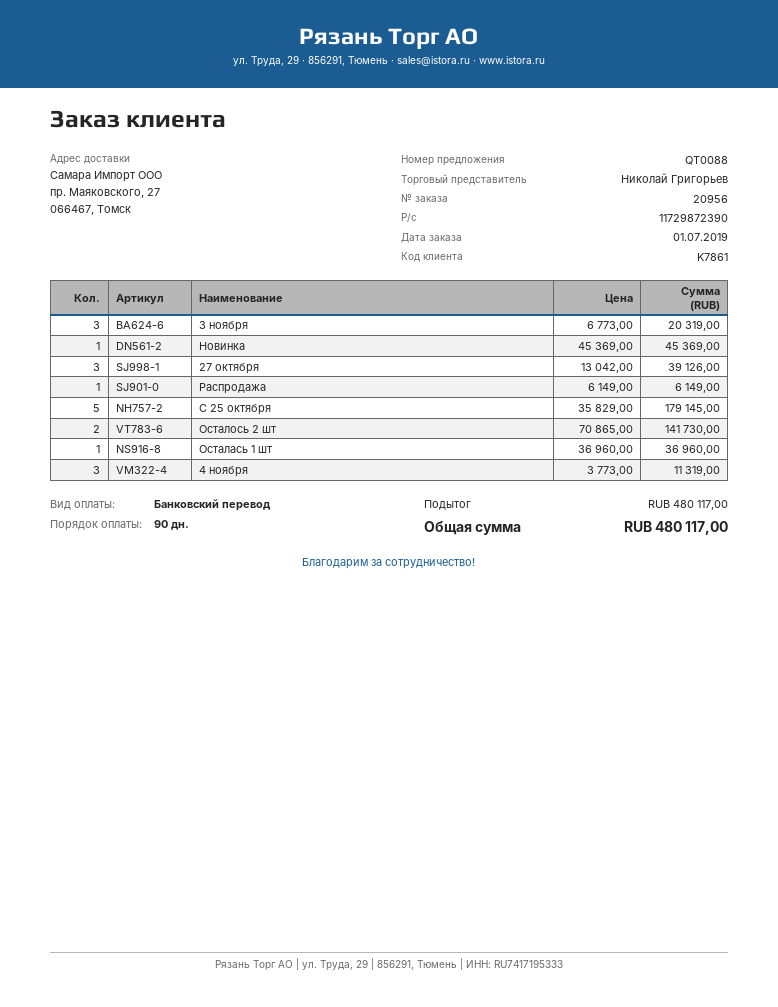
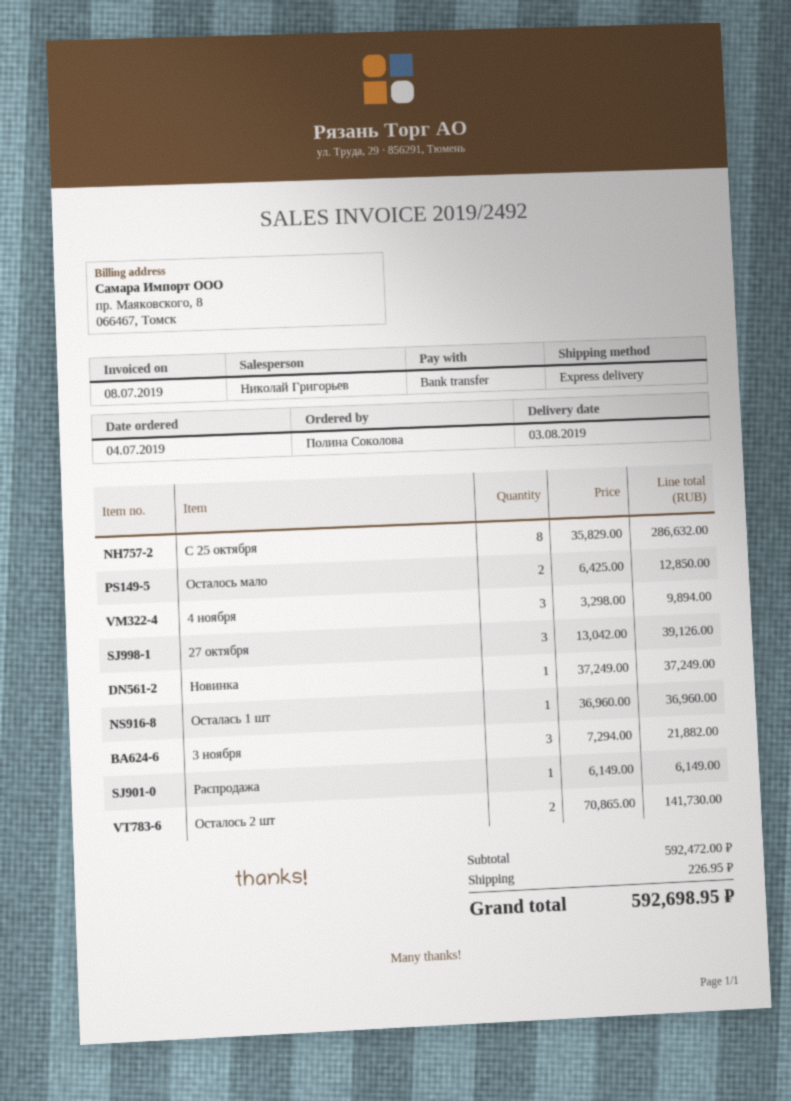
order date: 2019-07-01 -> 2019-07-04
3 ноября: 3 x 6773.00 = 20319.00 -> 3 x 7294.00 = 21882.00
Новинка: 1 x 45369.00 = 45369.00 -> 1 x 37249.00 = 37249.00
С 25 октября: 5 x 35829.00 = 179145.00 -> 8 x 35829.00 = 286632.00
4 ноября: 3 x 3773.00 = 11319.00 -> 3 x 3298.00 = 9894.00
Осталось мало: none -> 2 x 6425.00 = 12850.00
subtotal: 480117.00 -> 592472.00
shipping: none -> 226.95
total: 480117.00 -> 592698.95

